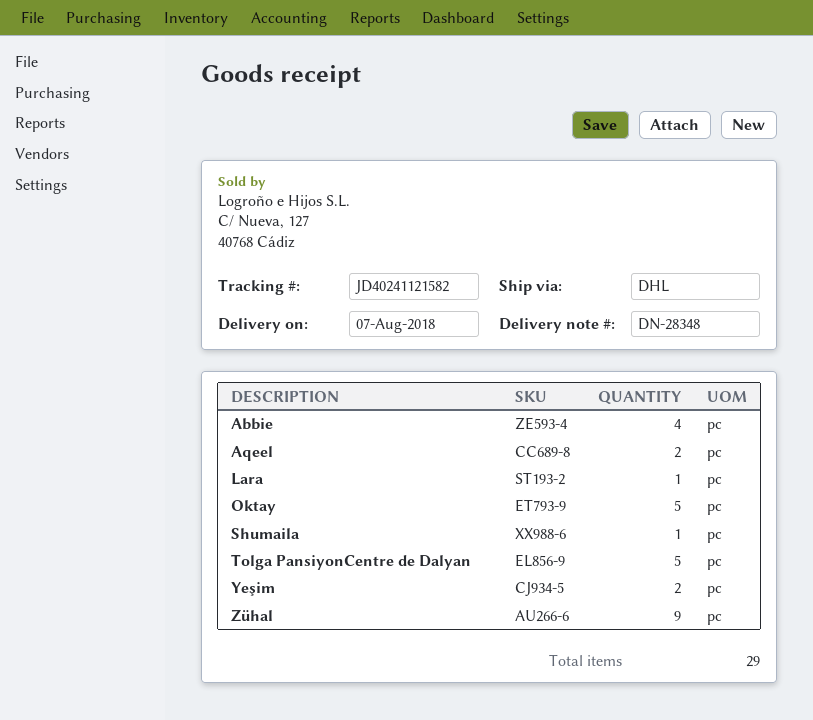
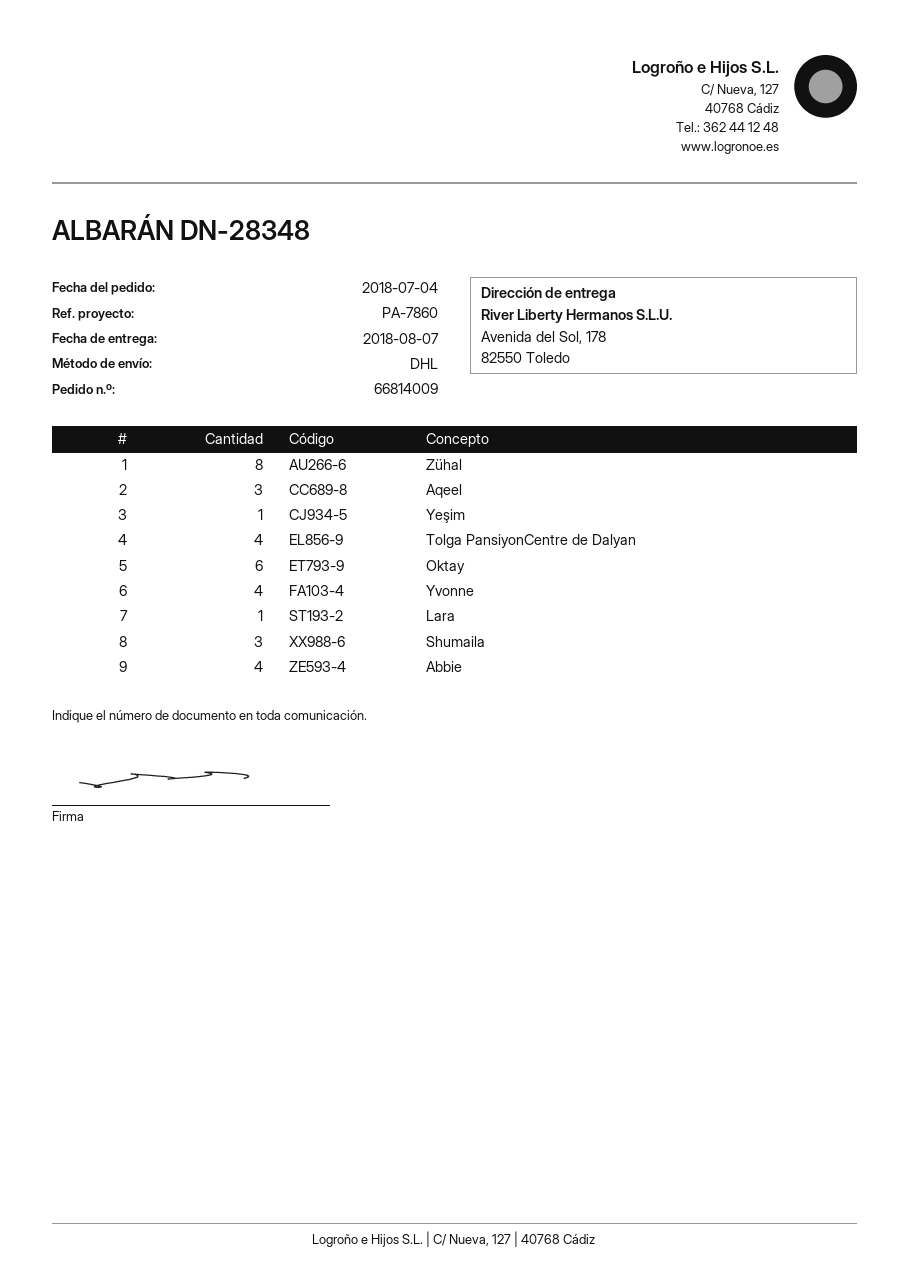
Aqeel: 2 -> 3
Oktay: 5 -> 6
Shumaila: 1 -> 3
Tolga PansiyonCentre de Dalyan: 5 -> 4
Yeşim: 2 -> 1
Zühal: 9 -> 8
Yvonne: none -> 4

